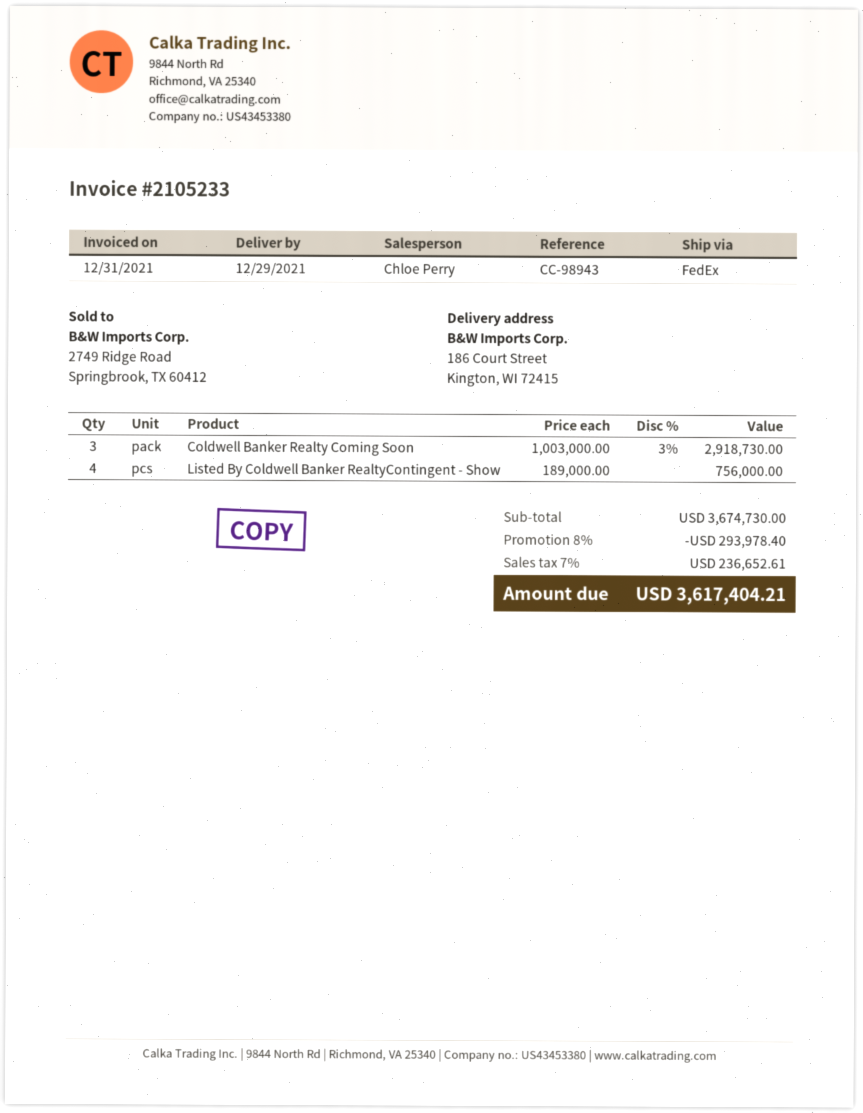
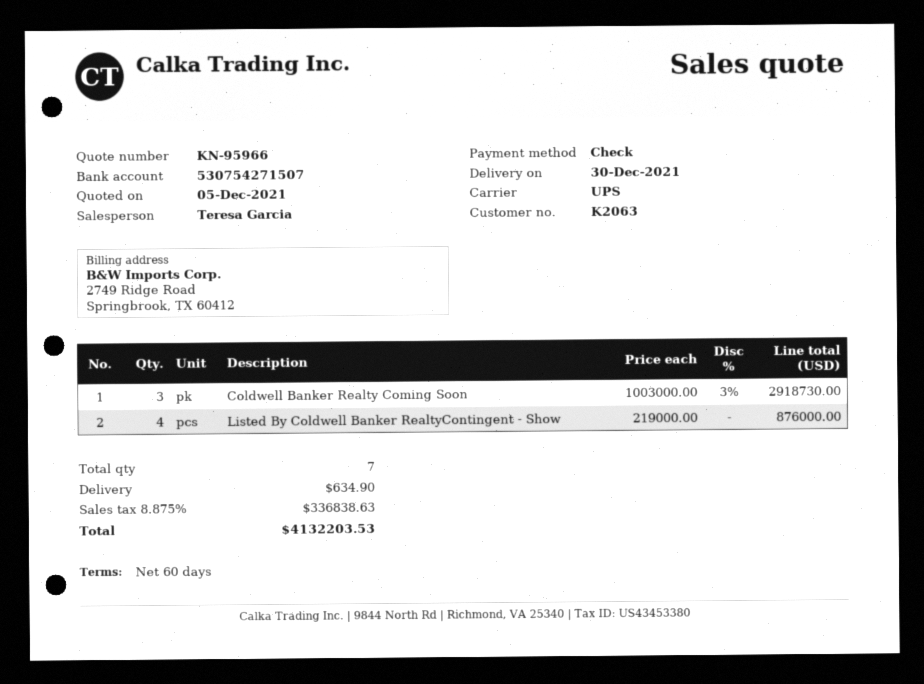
delivery date: 2021-12-29 -> 2021-12-30
sales rep: Chloe Perry -> Teresa Garcia
shipping method: FedEx -> UPS
Listed By Coldwell Banker RealtyContingent - Show: 4 x 189000.00 = 756000.00 -> 4 x 219000.00 = 876000.00
discount: 8% = 293978.40 -> none
shipping: none -> 634.90
tax: 7% = 236652.61 -> 8.875% = 336838.63
total: 3617404.21 -> 4132203.53

